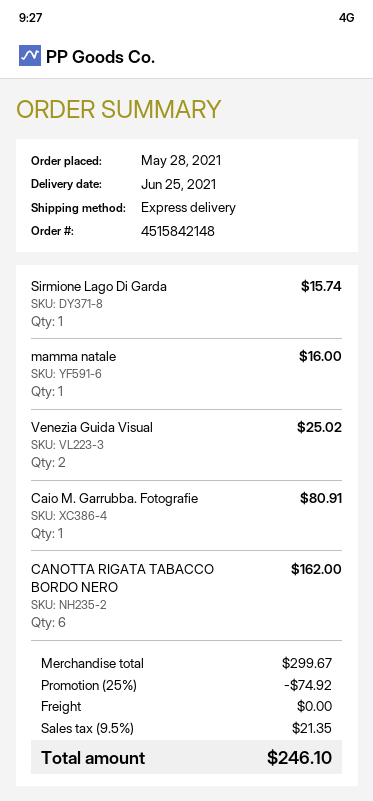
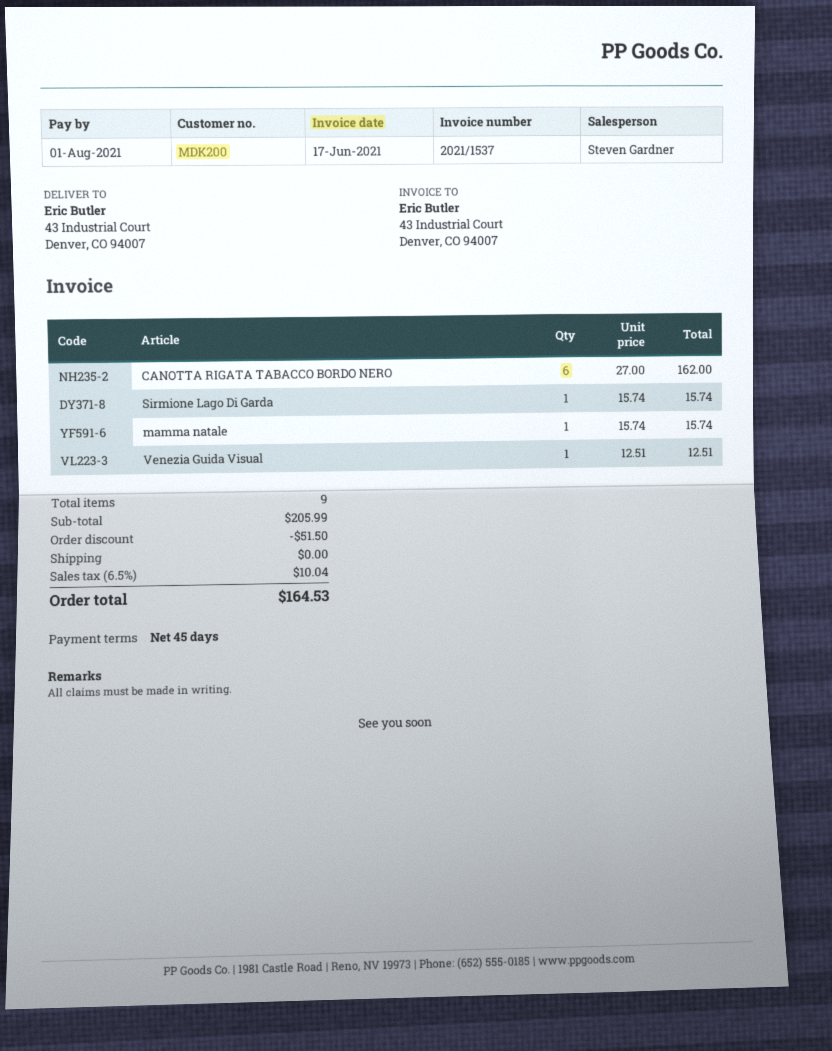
mamma natale: 1 for 16.00 -> 1 for 15.74
Venezia Guida Visual: 2 for 25.02 -> 1 for 12.51
Caio M. Garrubba. Fotografie: 1 for 80.91 -> none
subtotal: 299.67 -> 205.99
discount: 74.92 -> 51.50
tax: 9.5% = 21.35 -> 6.5% = 10.04
total: 246.10 -> 164.53

